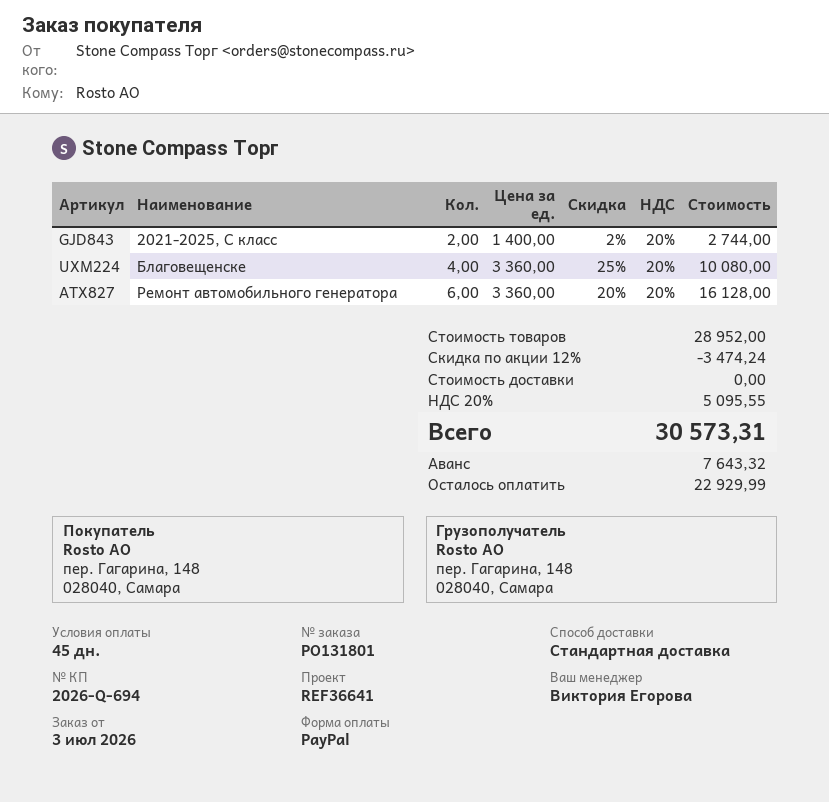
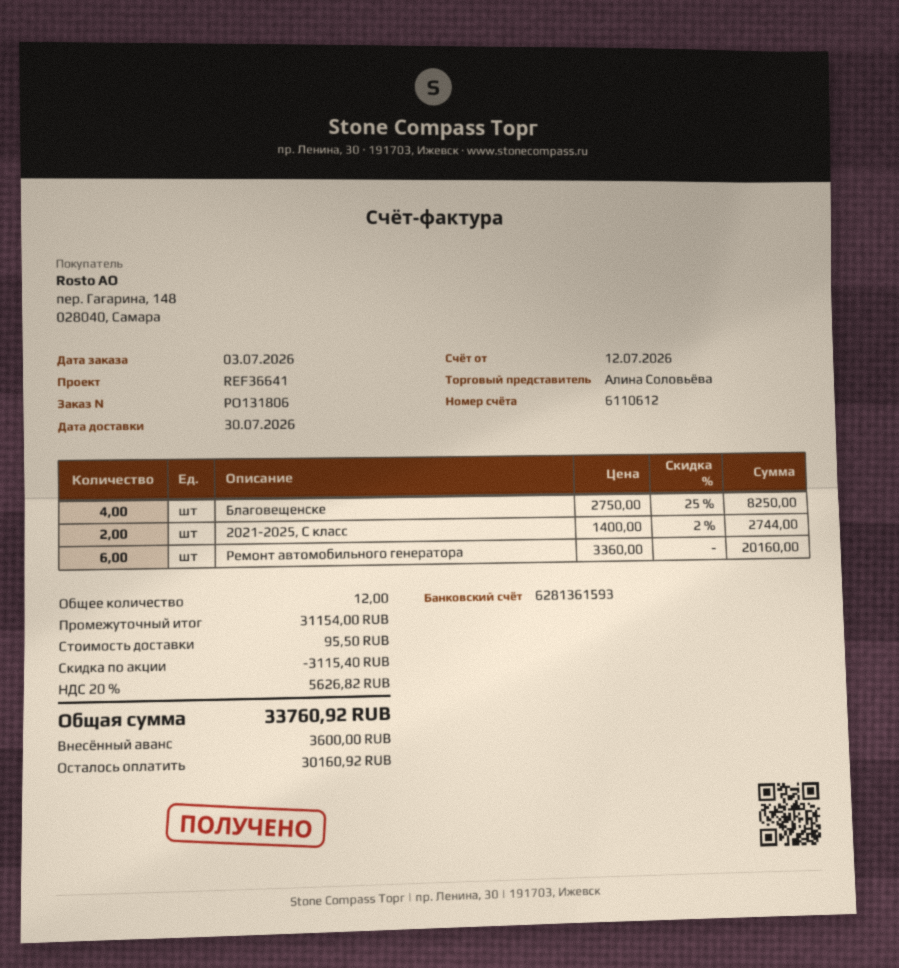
order number: PO131801 -> PO131806
sales rep: Виктория Егорова -> Алина Соловьёва
Благовещенске: 4 x 3360.00 - 25% = 10080.00 -> 4 x 2750.00 - 25% = 8250.00
Ремонт автомобильного генератора: 6 x 3360.00 - 20% = 16128.00 -> 6 x 3360.00 = 20160.00
subtotal: 28952.00 -> 31154.00
discount: 3474.24 -> 3115.40
shipping: 0.00 -> 95.50
tax: 20% = 5095.55 -> 20% = 5626.82
total: 30573.31 -> 33760.92
deposit: 7643.32 -> 3600.00
balance: 22929.99 -> 30160.92

